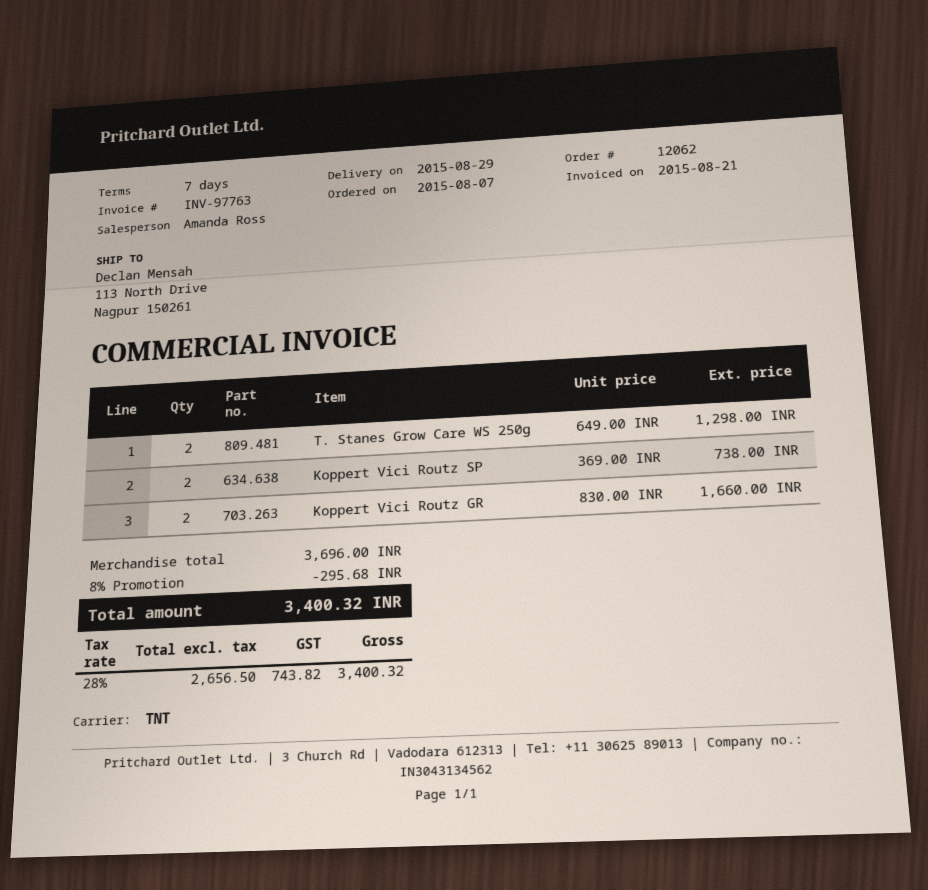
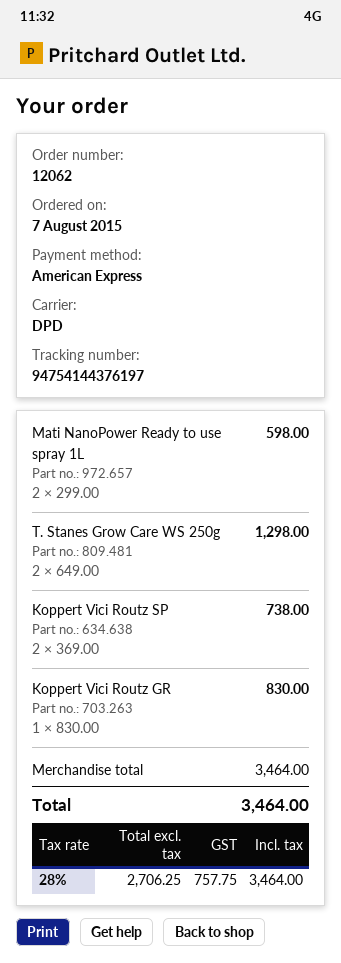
shipping method: TNT -> DPD
Koppert Vici Routz GR: 2 x 830.00 = 1660.00 -> 1 x 830.00 = 830.00
Mati NanoPower Ready to use spray 1L: none -> 2 x 299.00 = 598.00
subtotal: 3696.00 -> 3464.00
discount: 8% = 295.68 -> none
net: 2656.50 -> 2706.25
tax: 28% = 743.82 -> 28% = 757.75
total: 3400.32 -> 3464.00

